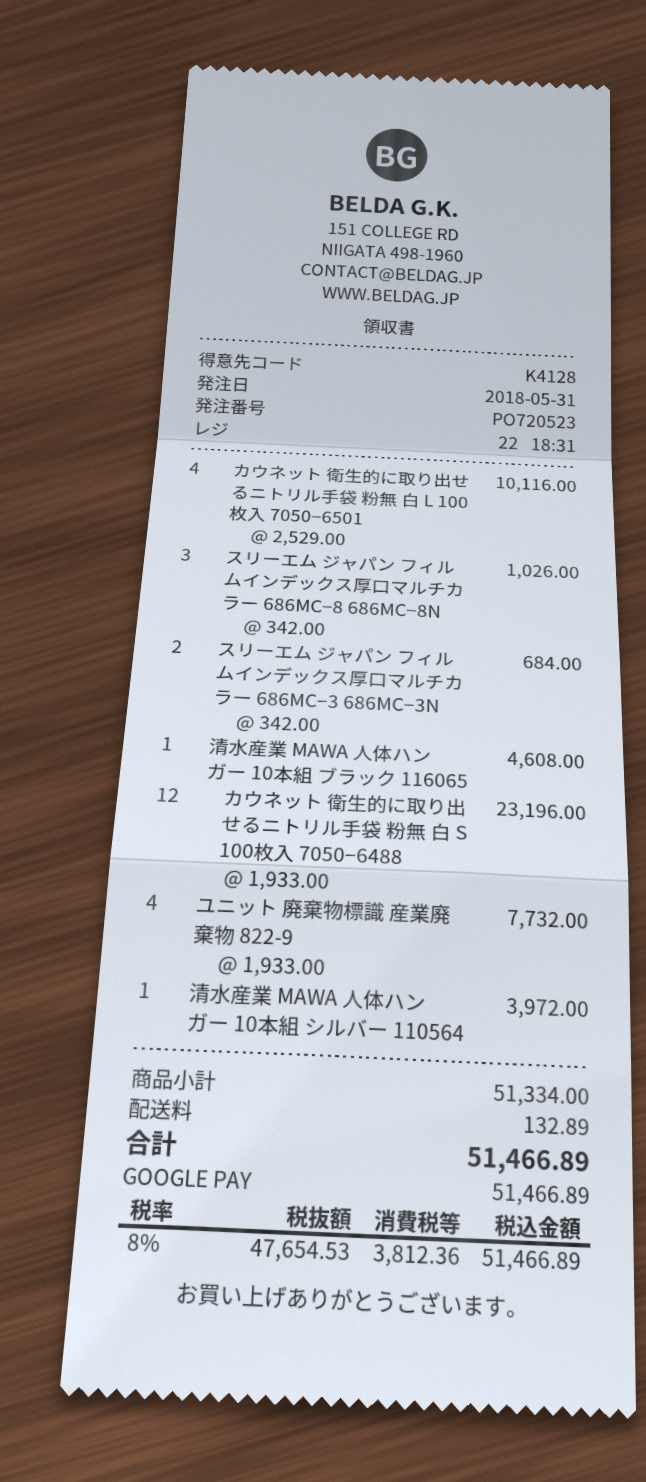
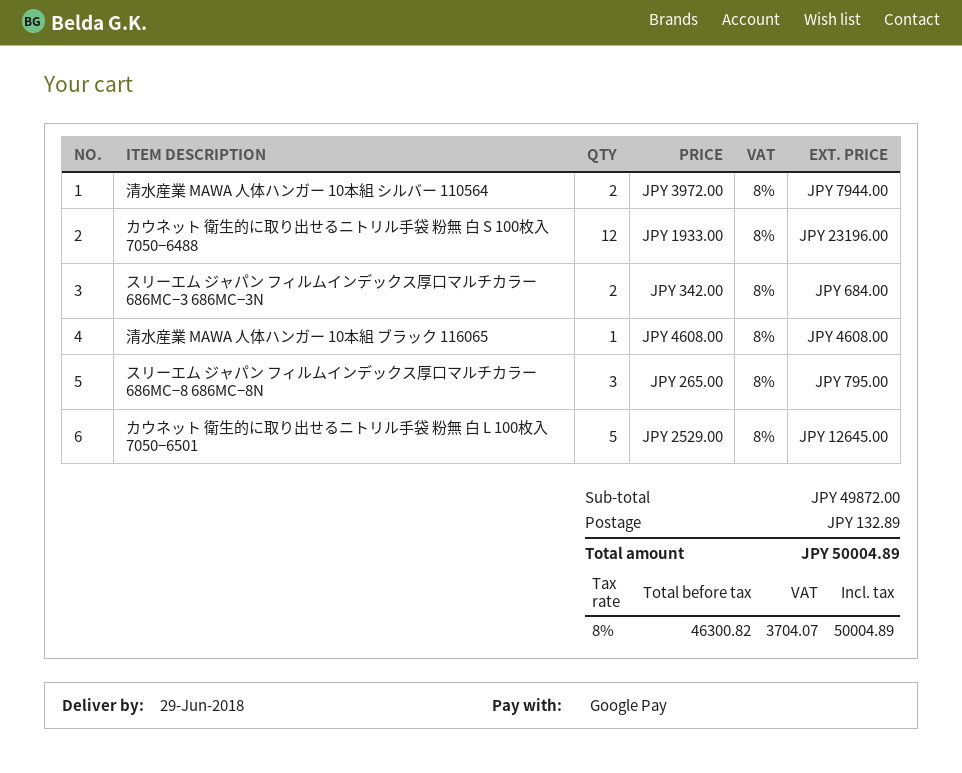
カウネット 衛生的に取り出せるニトリル手袋 粉無 白 L 100枚入 7050−6501: 4 x 2529.00 = 10116.00 -> 5 x 2529.00 = 12645.00
スリーエム ジャパン フィルムインデックス厚口マルチカラー 686MC−8 686MC−8N: 3 x 342.00 = 1026.00 -> 3 x 265.00 = 795.00
ユニット 廃棄物標識 産業廃棄物 822-9: 4 x 1933.00 = 7732.00 -> none
清水産業 MAWA 人体ハンガー 10本組 シルバー 110564: 1 x 3972.00 = 3972.00 -> 2 x 3972.00 = 7944.00
subtotal: 51334.00 -> 49872.00
net: 47654.53 -> 46300.82
tax: 8% = 3812.36 -> 8% = 3704.07
total: 51466.89 -> 50004.89

